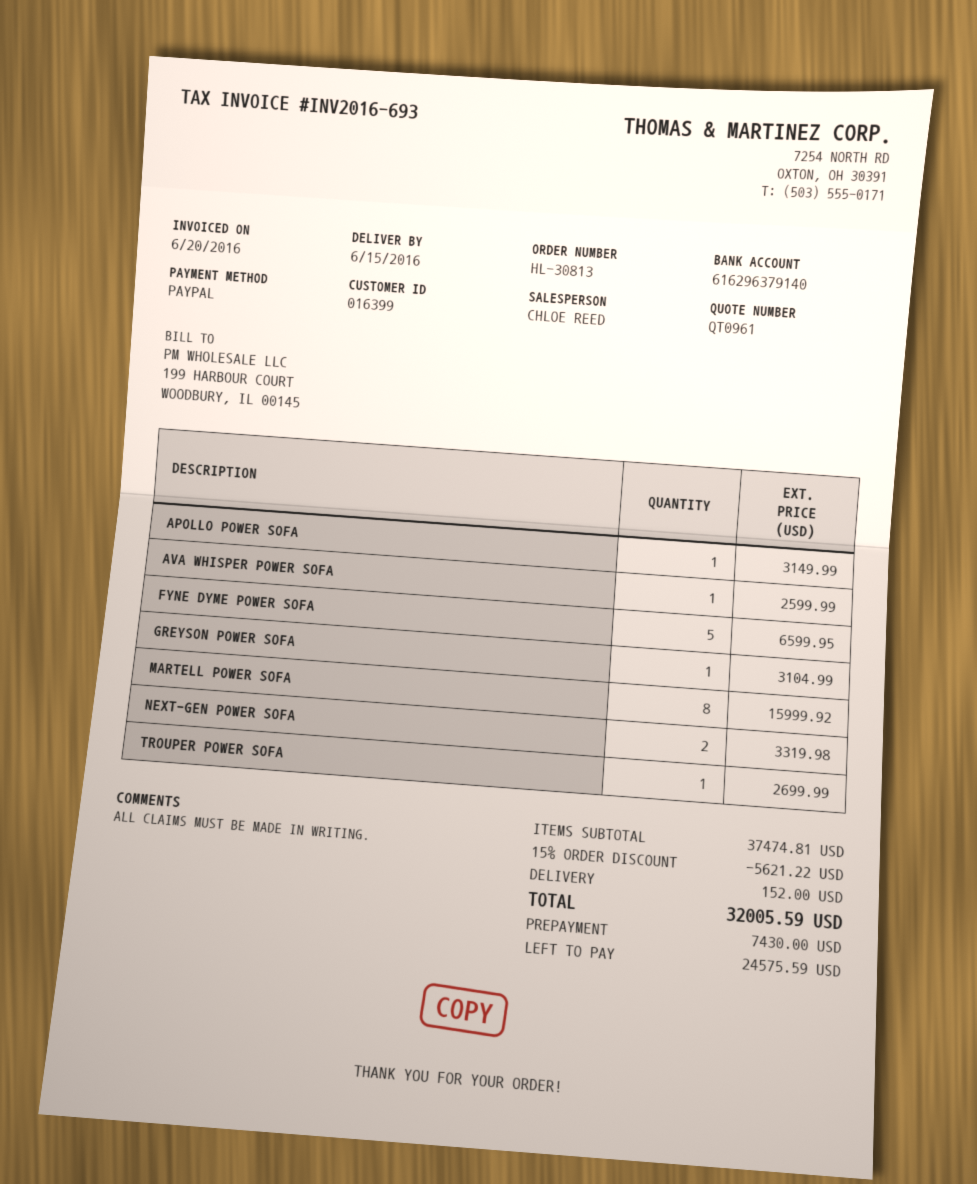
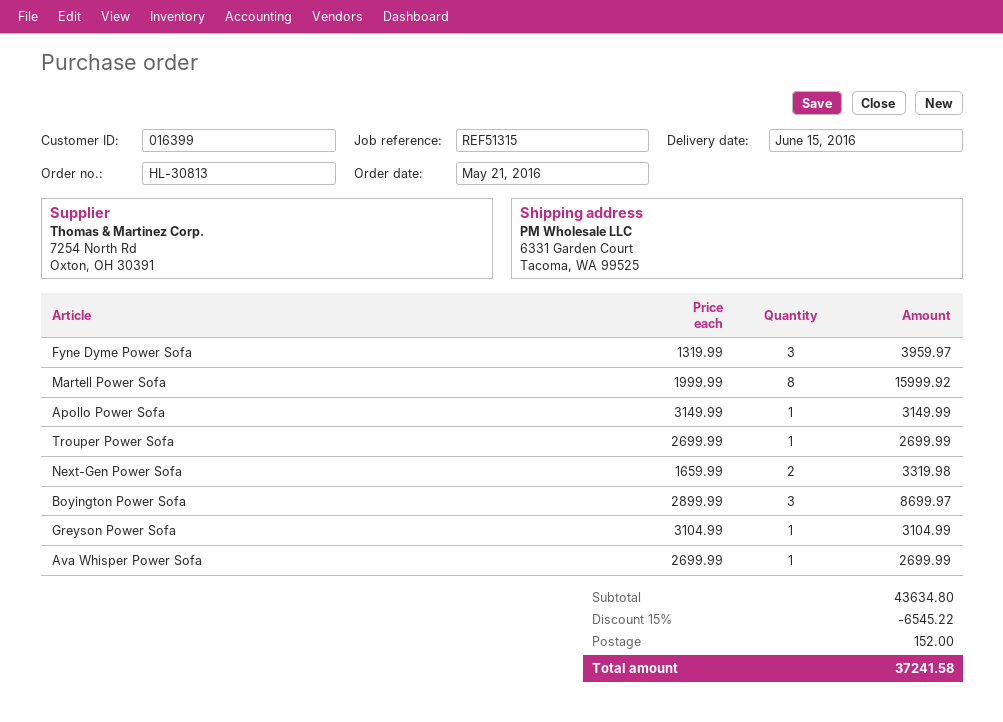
AVA WHISPER POWER SOFA: 1 for 2599.99 -> 1 for 2699.99
FYNE DYME POWER SOFA: 5 for 6599.95 -> 3 for 3959.97
Boyington Power Sofa: none -> 3 for 8699.97
subtotal: 37474.81 -> 43634.80
discount: 15% = 5621.22 -> 15% = 6545.22
total: 32005.59 -> 37241.58

